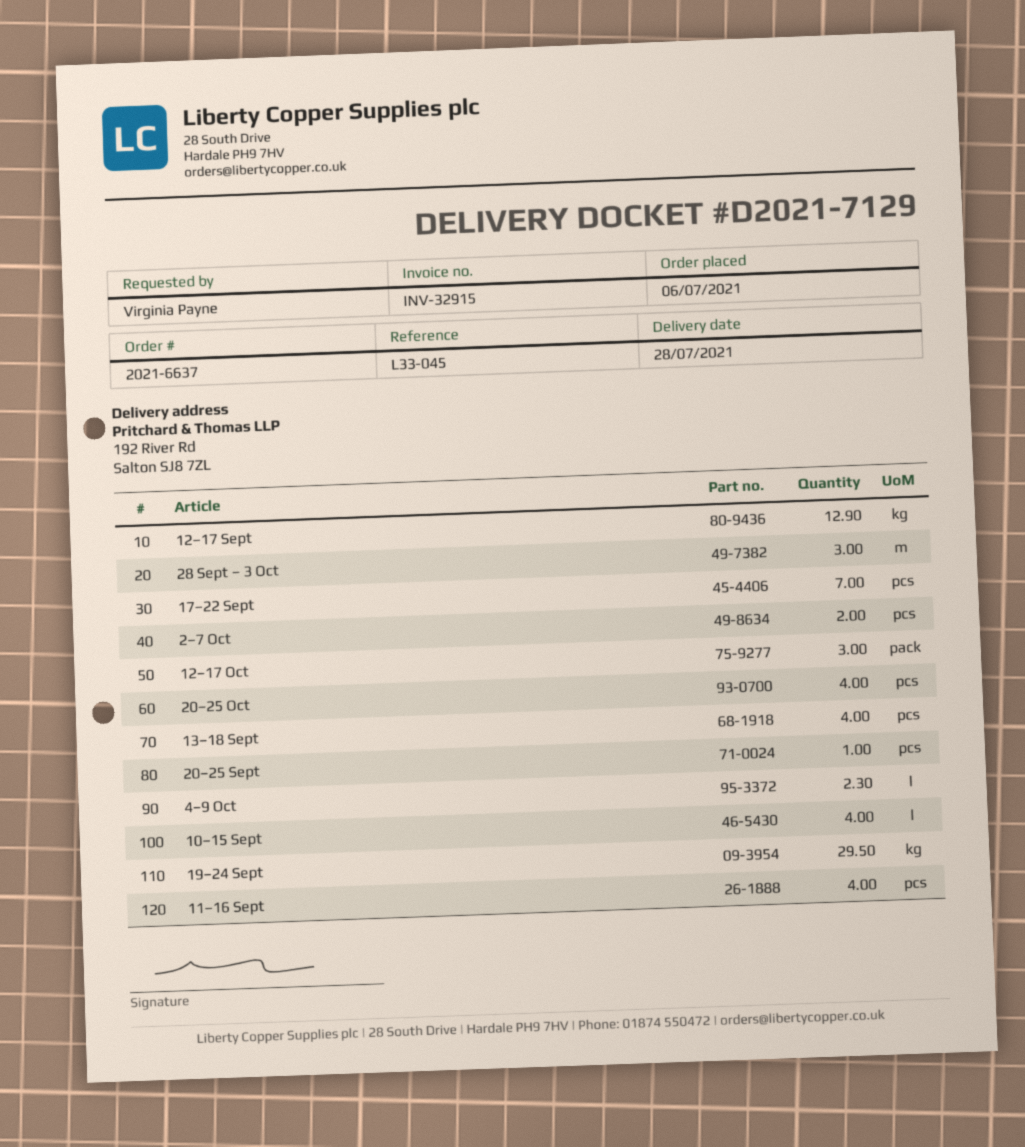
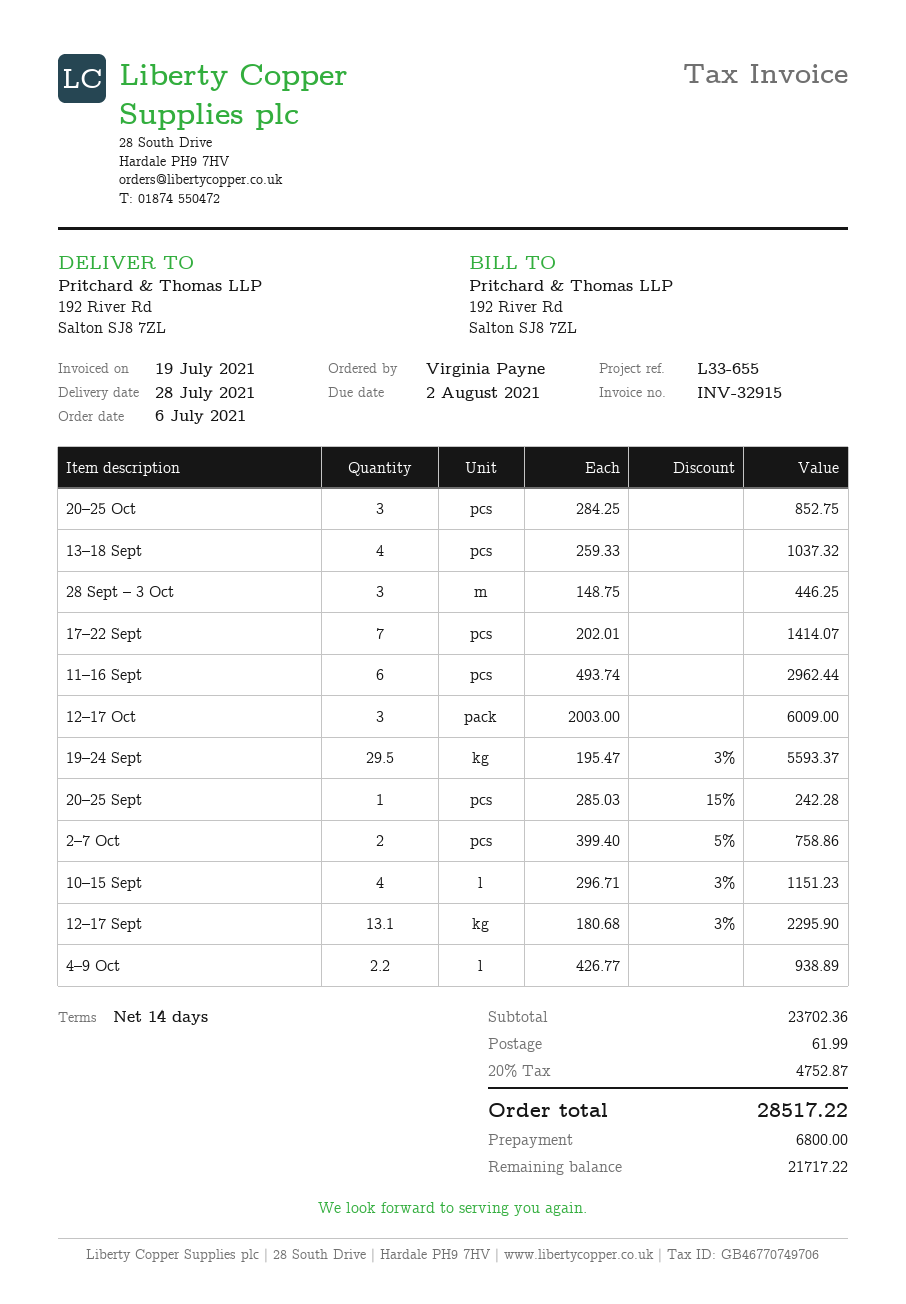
reference: L33-045 -> L33-655
12–17 Sept: 12.9 -> 13.1
20–25 Oct: 4 -> 3
4–9 Oct: 2.3 -> 2.2
11–16 Sept: 4 -> 6

